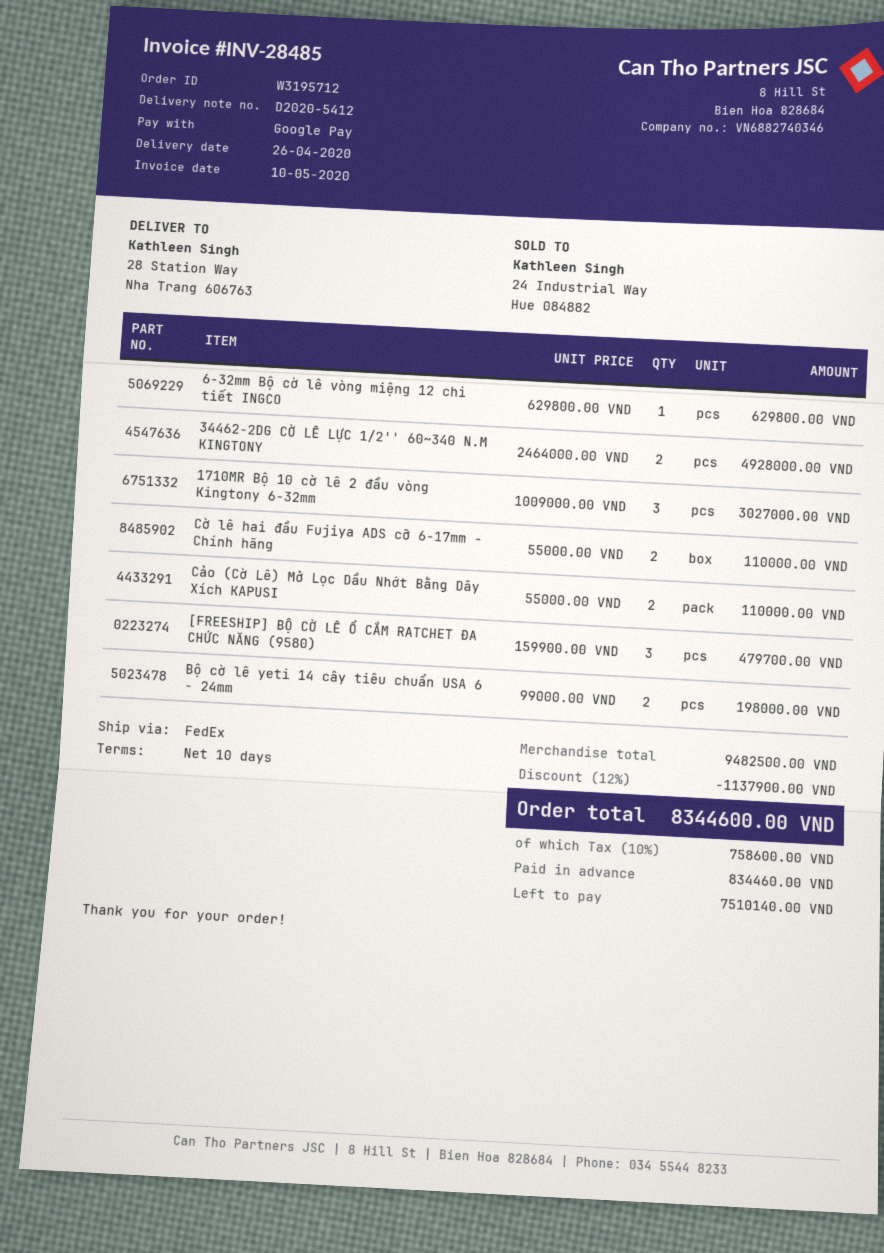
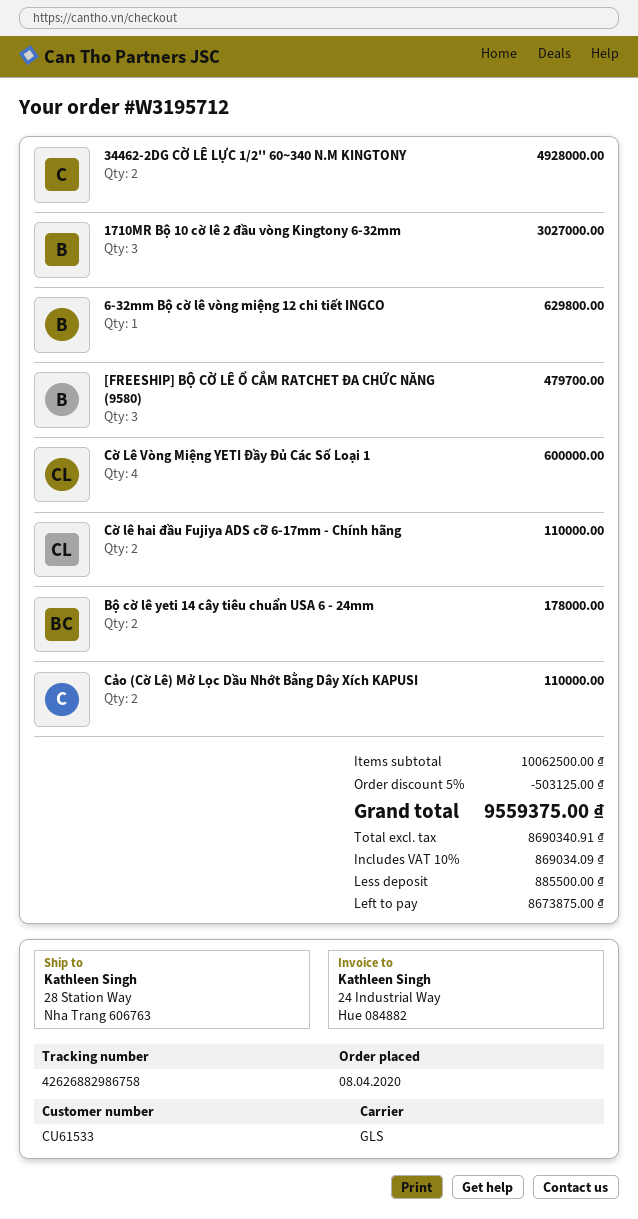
shipping method: FedEx -> GLS
Bộ cờ lê yeti 14 cây tiêu chuẩn USA 6 - 24mm: 2 for 198000.00 -> 2 for 178000.00
Cờ Lê Vòng Miệng YETI Đầy Đủ Các Số Loại 1: none -> 4 for 600000.00
subtotal: 9482500.00 -> 10062500.00
discount: 12% = 1137900.00 -> 5% = 503125.00
tax: 10% = 758600.00 -> 10% = 869034.09
total: 8344600.00 -> 9559375.00
deposit: 834460.00 -> 885500.00
balance: 7510140.00 -> 8673875.00

